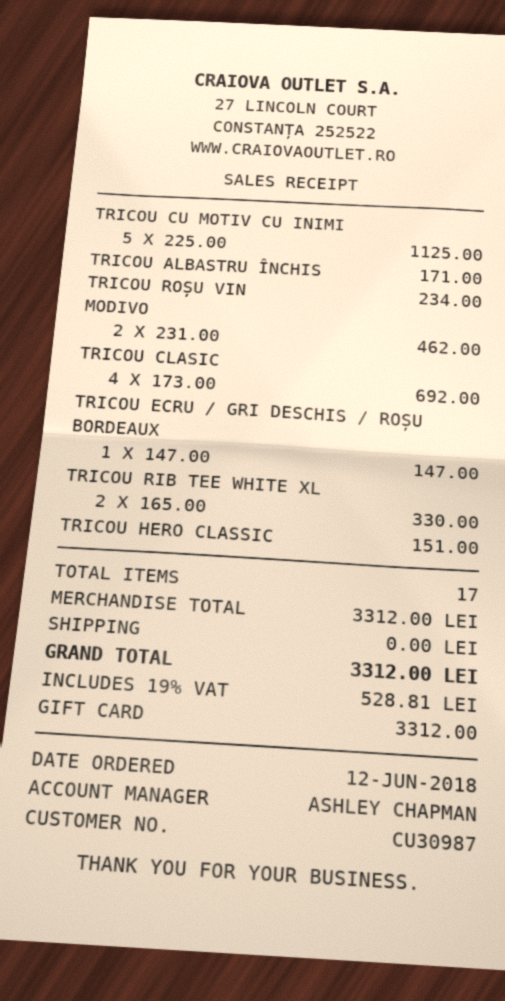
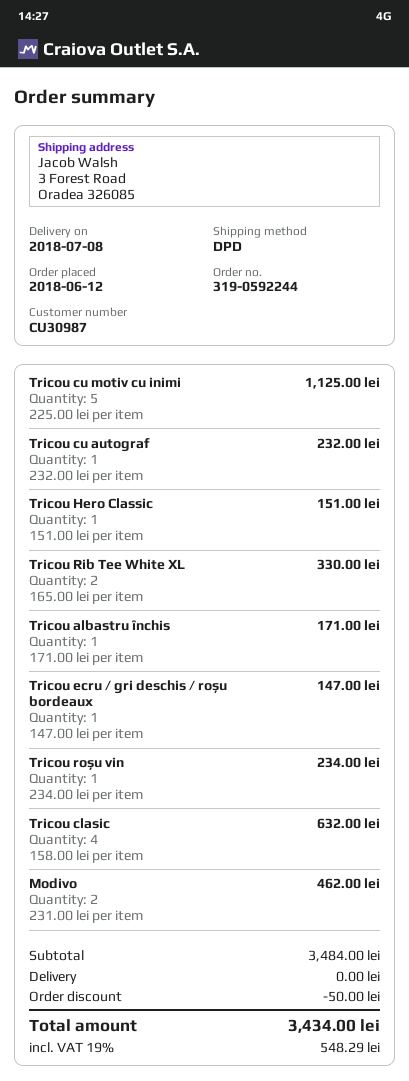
TRICOU CLASIC: 4 x 173.00 = 692.00 -> 4 x 158.00 = 632.00
Tricou cu autograf: none -> 1 x 232.00 = 232.00
subtotal: 3312.00 -> 3484.00
discount: none -> 50.00
tax: 19% = 528.81 -> 19% = 548.29
total: 3312.00 -> 3434.00

